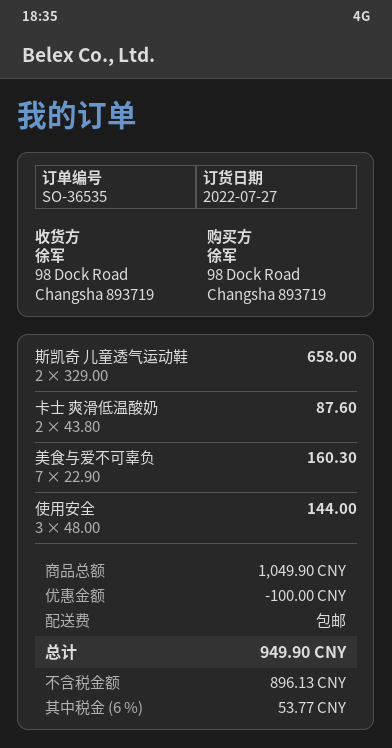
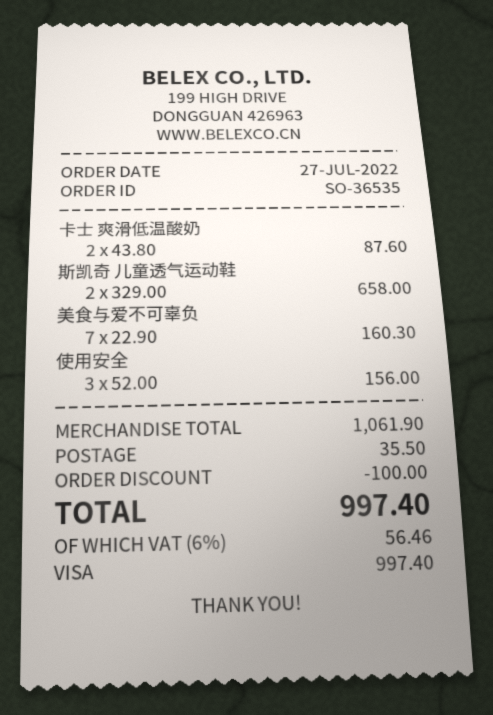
使用安全: 3 x 48.00 = 144.00 -> 3 x 52.00 = 156.00
subtotal: 1049.90 -> 1061.90
shipping: 0.00 -> 35.50
tax: 6% = 53.77 -> 6% = 56.46
total: 949.90 -> 997.40

